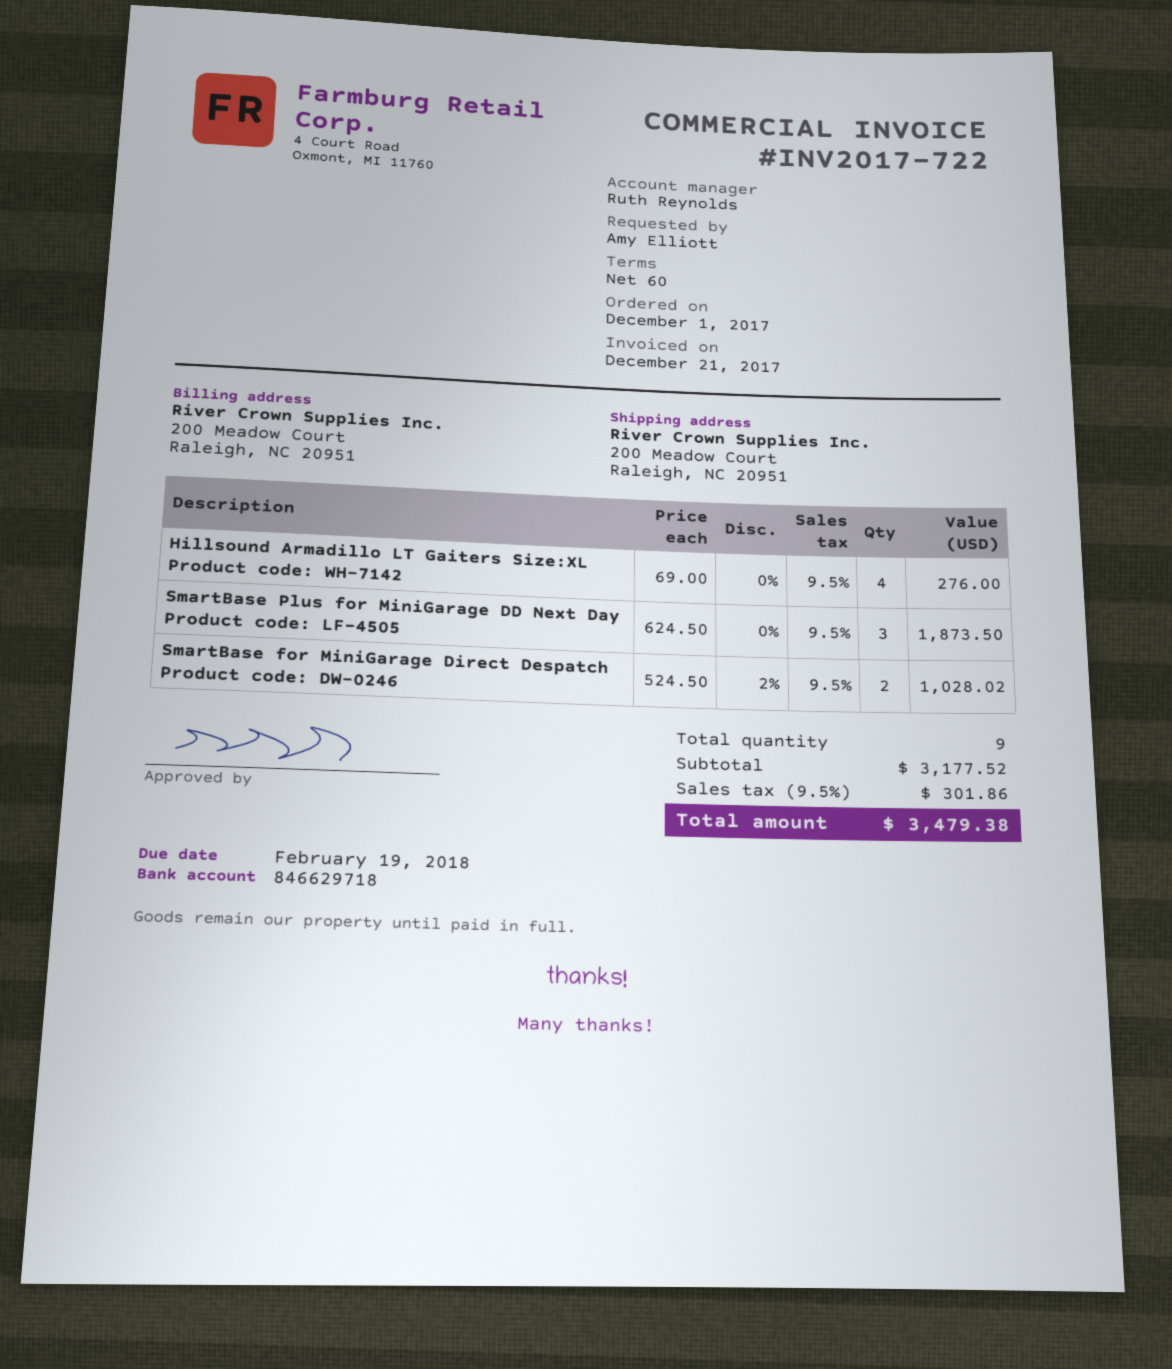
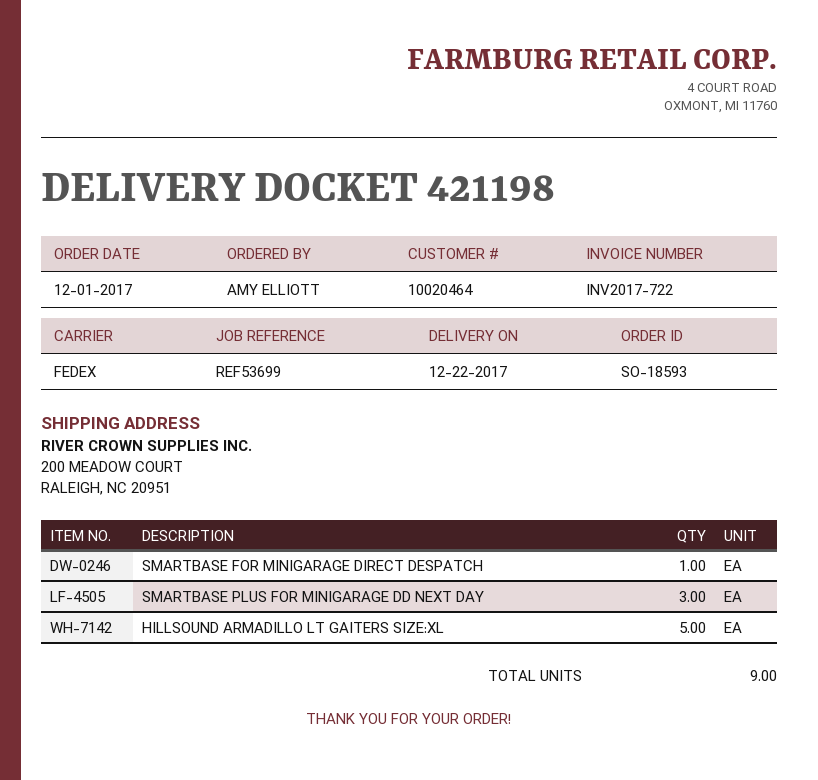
Hillsound Armadillo LT Gaiters Size:XL: 4 -> 5
SmartBase for MiniGarage Direct Despatch: 2 -> 1

